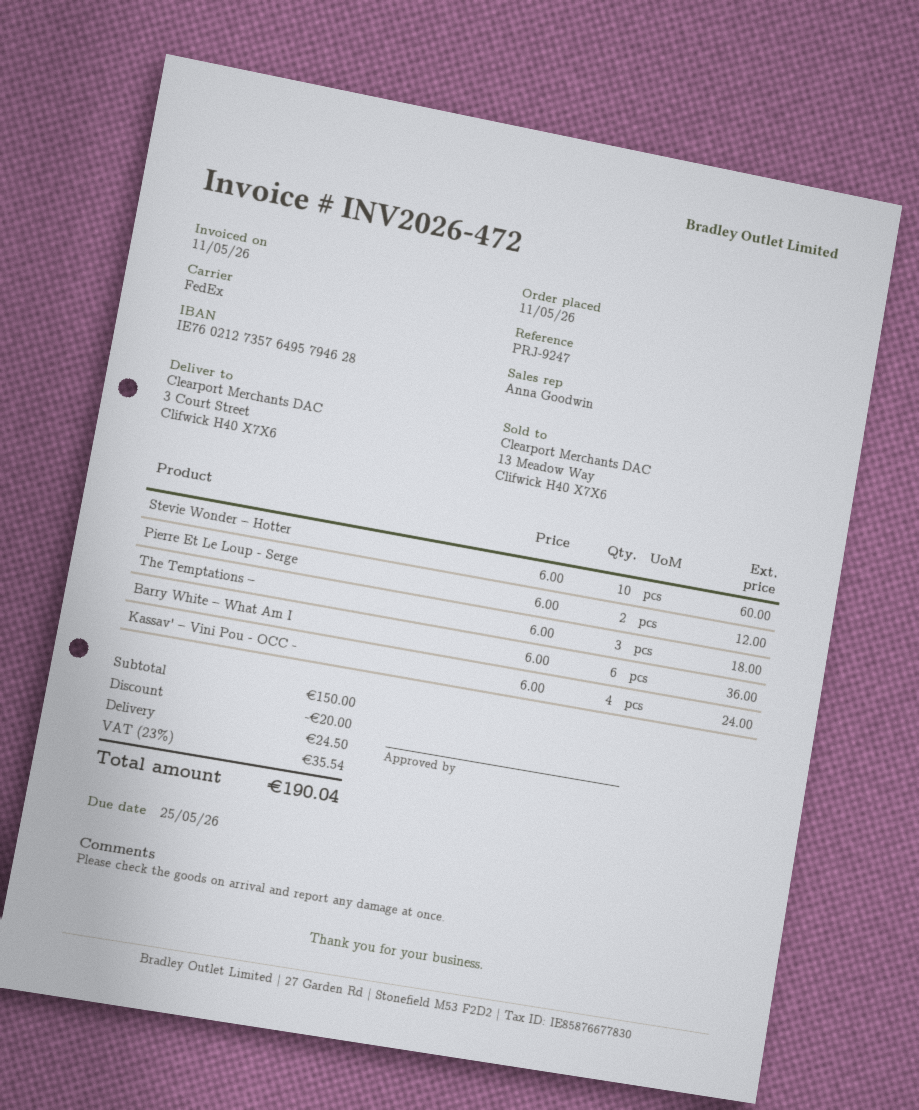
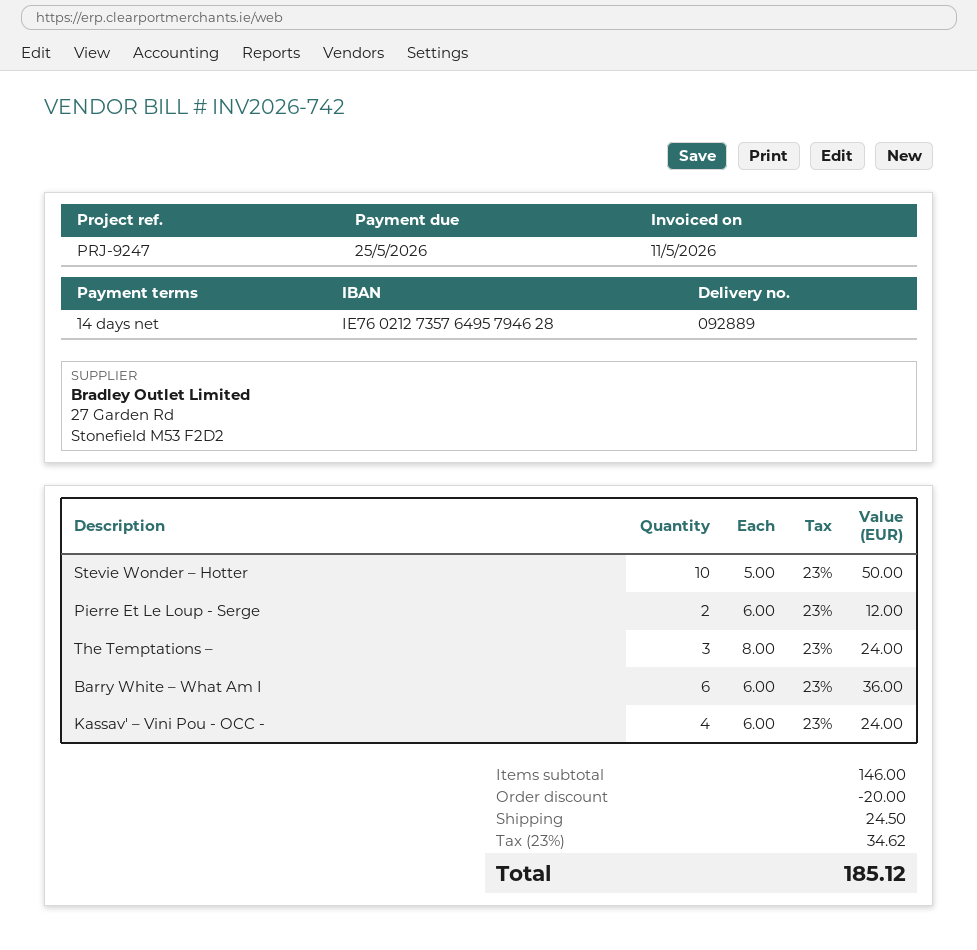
invoice number: INV2026-472 -> INV2026-742
Stevie Wonder – Hotter: 10 x 6.00 = 60.00 -> 10 x 5.00 = 50.00
The Temptations –: 3 x 6.00 = 18.00 -> 3 x 8.00 = 24.00
subtotal: 150.00 -> 146.00
tax: 23% = 35.54 -> 23% = 34.62
total: 190.04 -> 185.12

